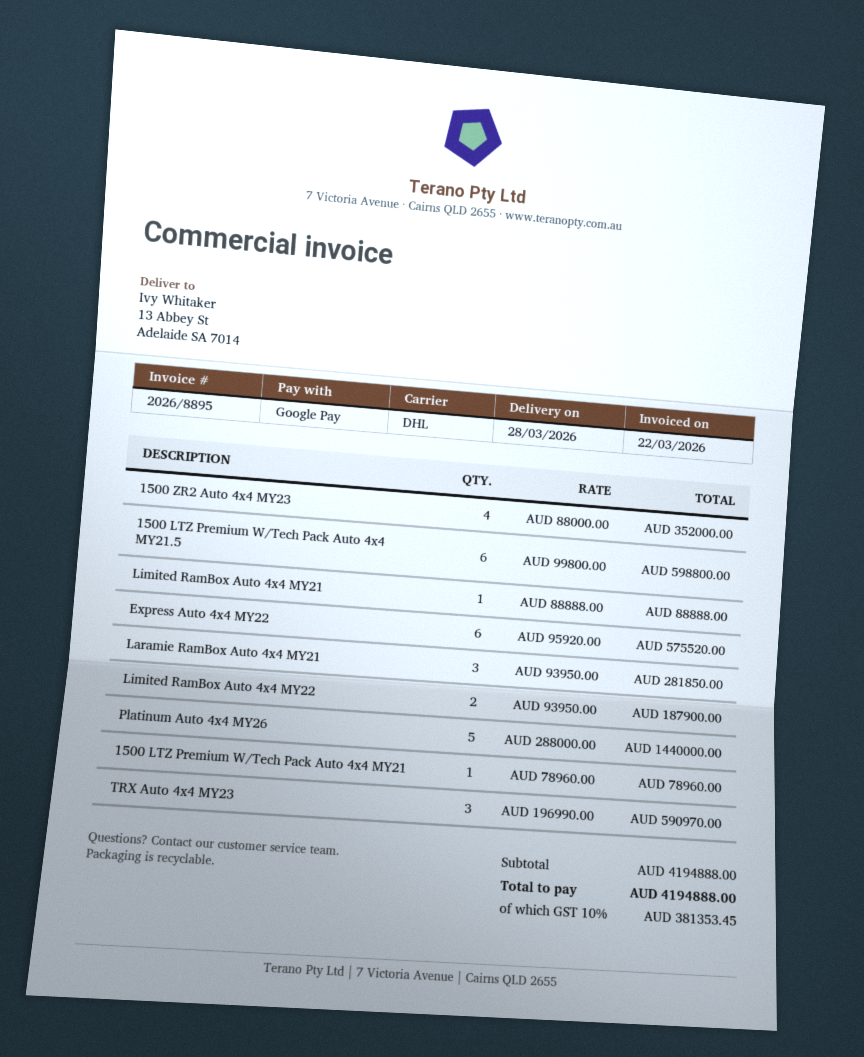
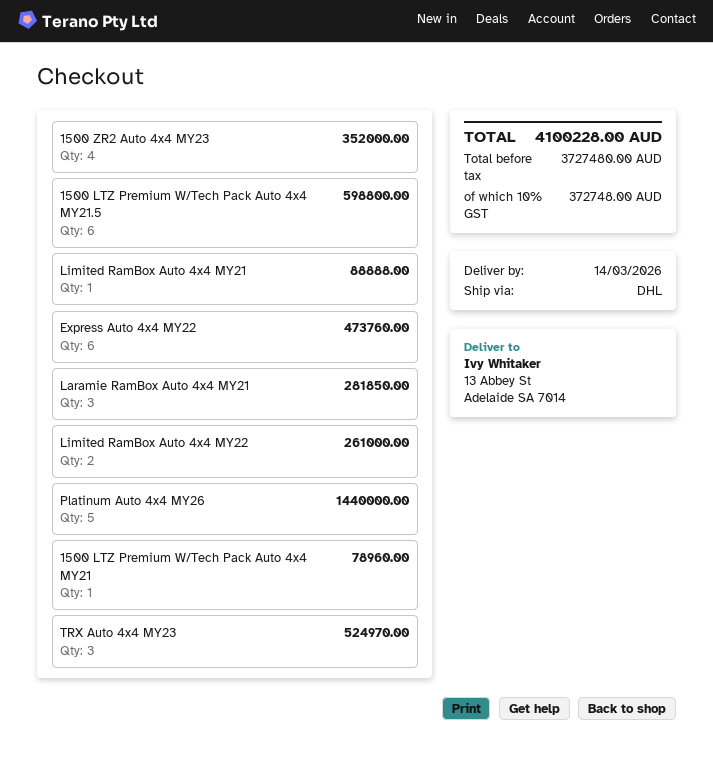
delivery date: 2026-03-28 -> 2026-03-14
Express Auto 4x4 MY22: 6 for 575520.00 -> 6 for 473760.00
Limited RamBox Auto 4x4 MY22: 2 for 187900.00 -> 2 for 261000.00
TRX Auto 4x4 MY23: 3 for 590970.00 -> 3 for 524970.00
tax: 10% = 381353.45 -> 10% = 372748.00
total: 4194888.00 -> 4100228.00

